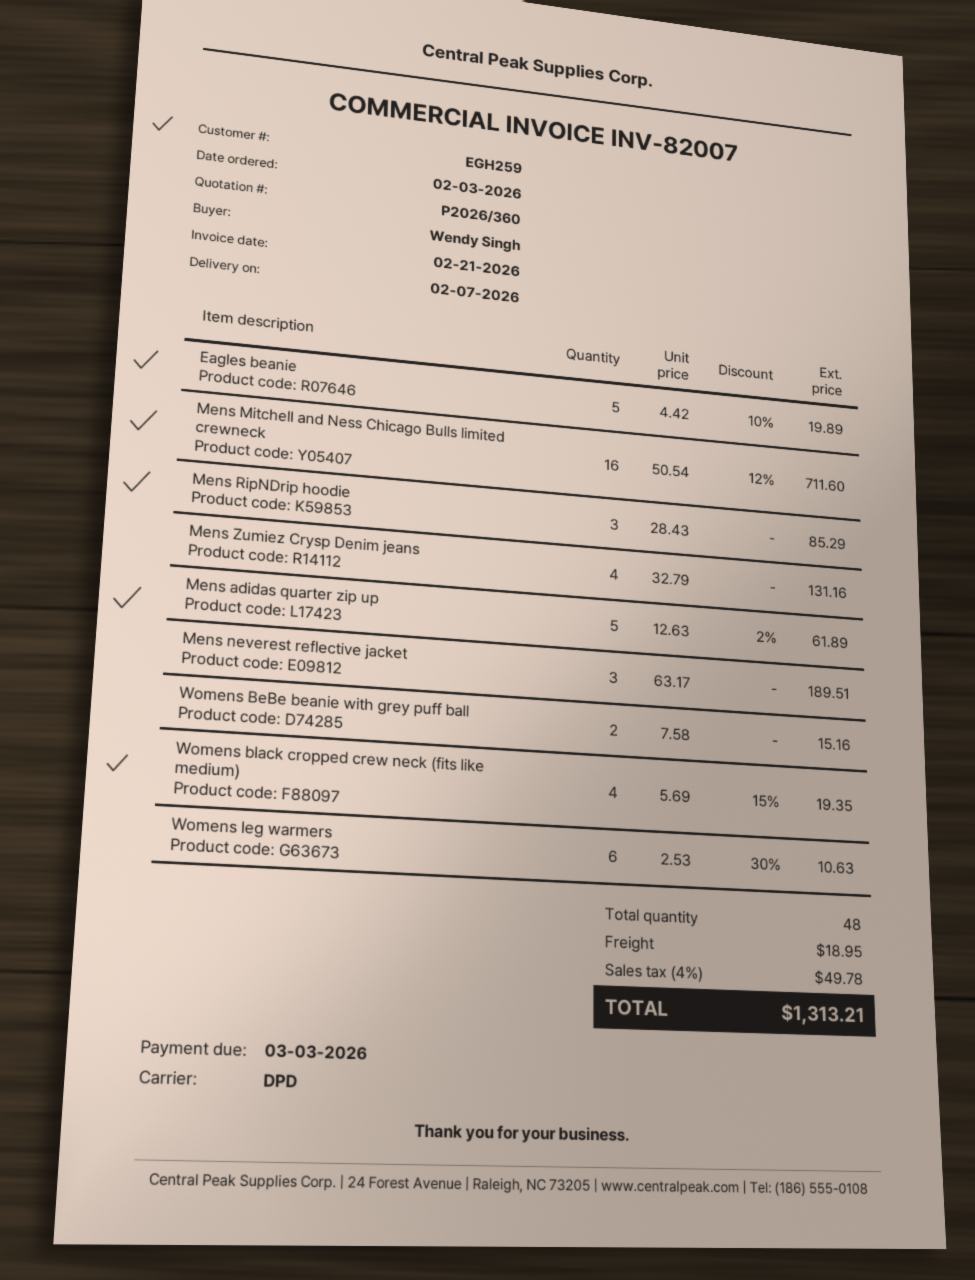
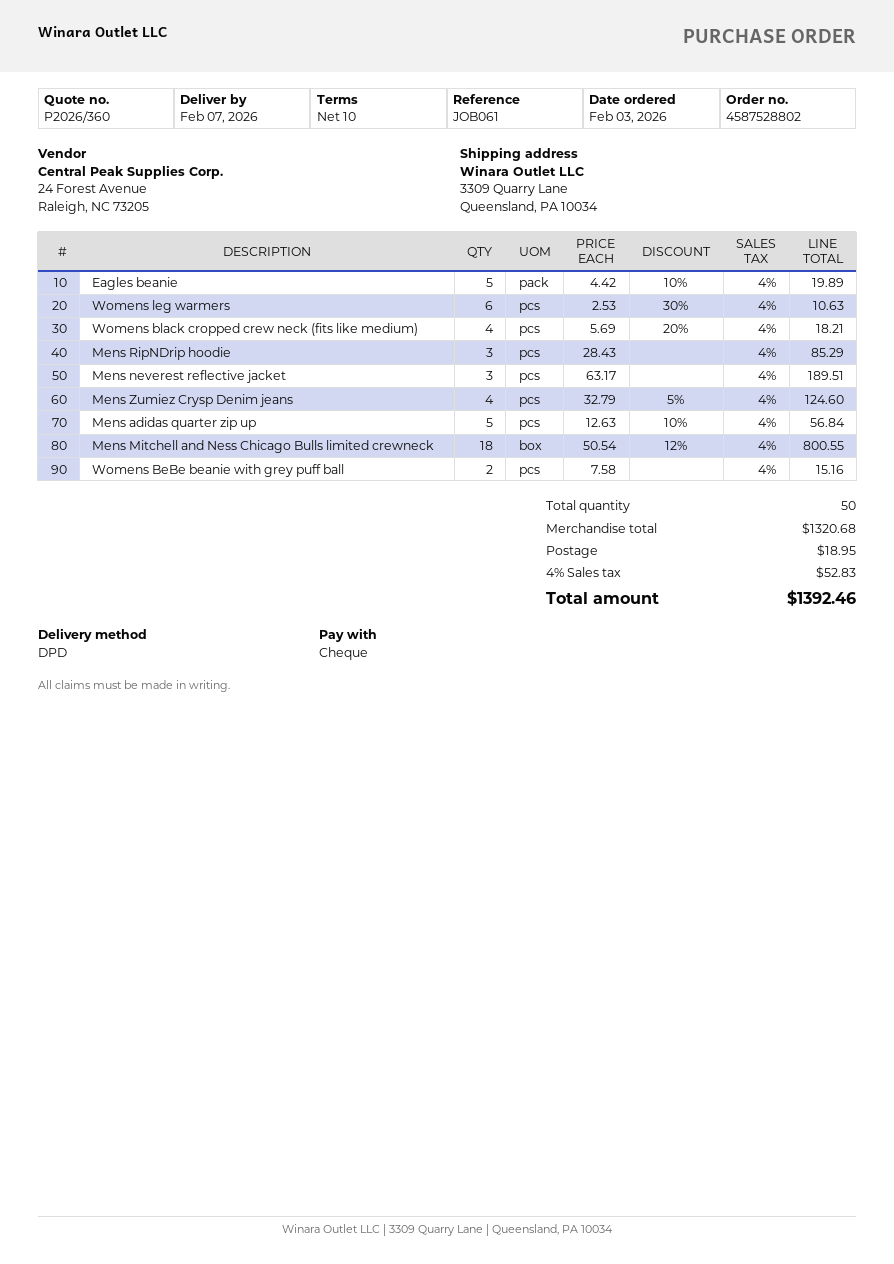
Mens Mitchell and Ness Chicago Bulls limited crewneck: 16 x 50.54 - 12% = 711.60 -> 18 x 50.54 - 12% = 800.55
Mens Zumiez Crysp Denim jeans: 4 x 32.79 = 131.16 -> 4 x 32.79 - 5% = 124.60
Mens adidas quarter zip up: 5 x 12.63 - 2% = 61.89 -> 5 x 12.63 - 10% = 56.84
Womens black cropped crew neck (fits like medium): 4 x 5.69 - 15% = 19.35 -> 4 x 5.69 - 20% = 18.21
total quantity: 48 -> 50
tax: 4% = 49.78 -> 4% = 52.83
total: 1313.21 -> 1392.46

